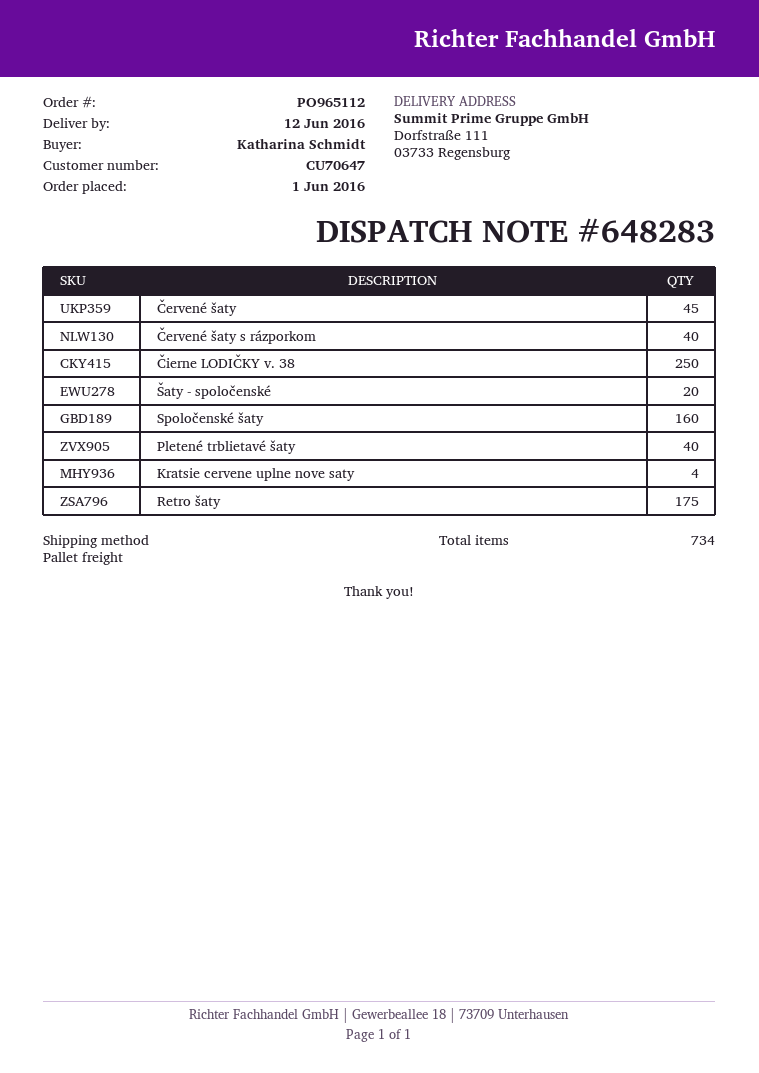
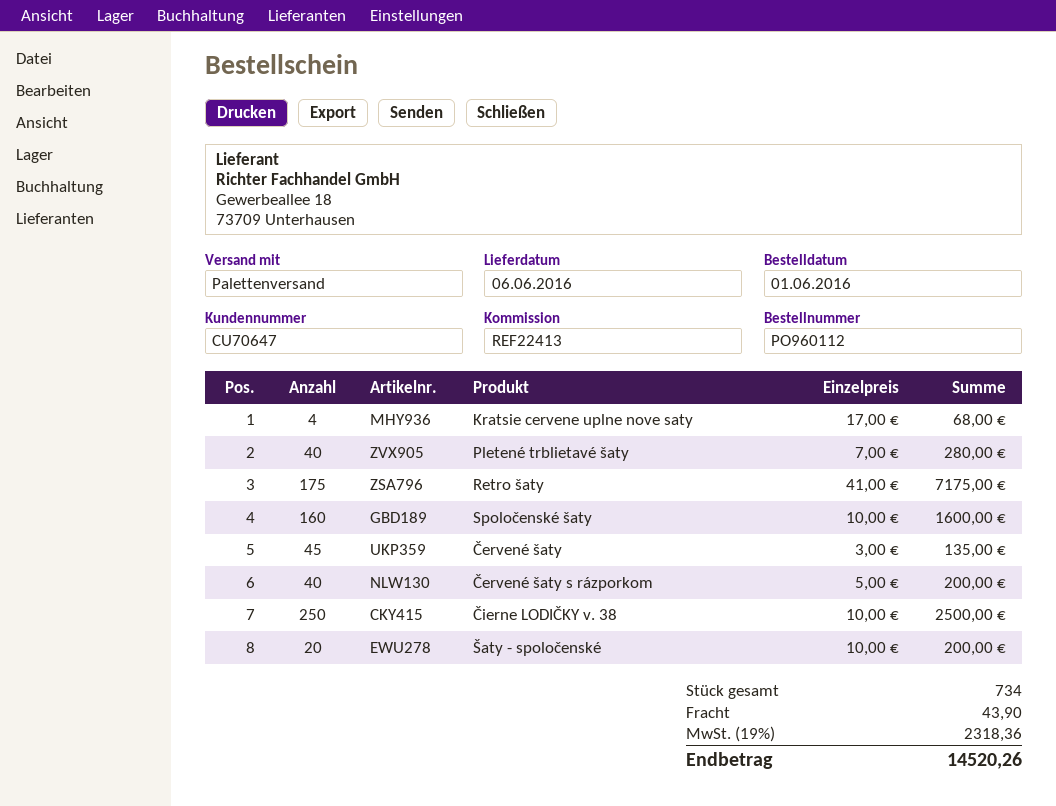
order number: PO965112 -> PO960112
delivery date: 2016-06-12 -> 2016-06-06

